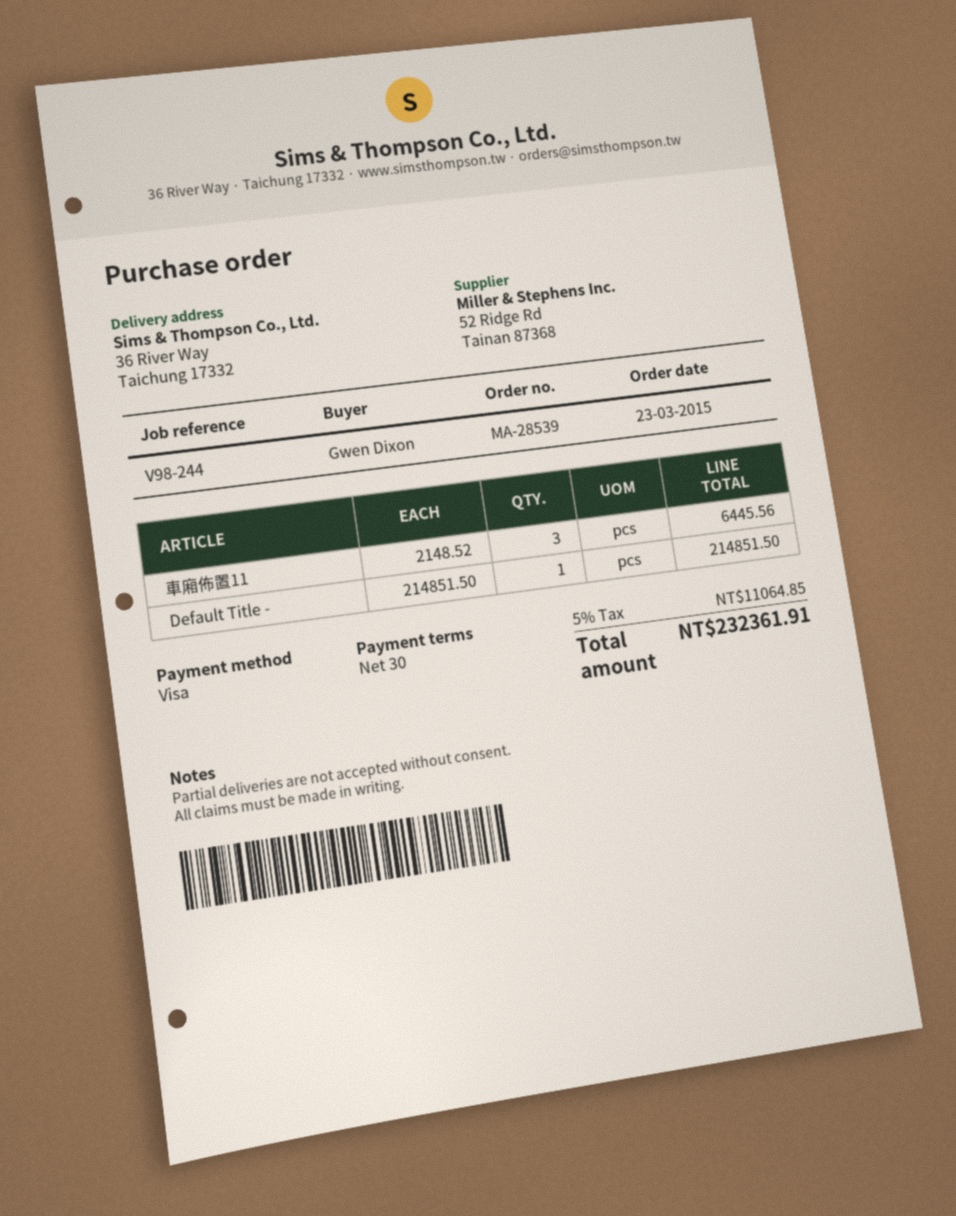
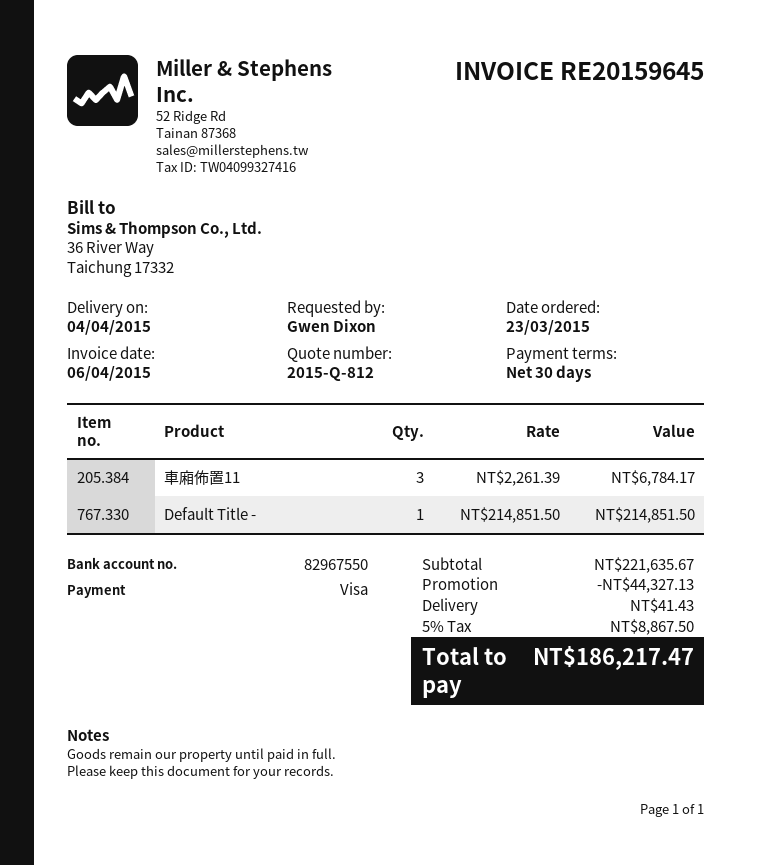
車廂佈置11: 3 x 2148.52 = 6445.56 -> 3 x 2261.39 = 6784.17
discount: none -> 44327.13
shipping: none -> 41.43
tax: 5% = 11064.85 -> 5% = 8867.50
total: 232361.91 -> 186217.47

